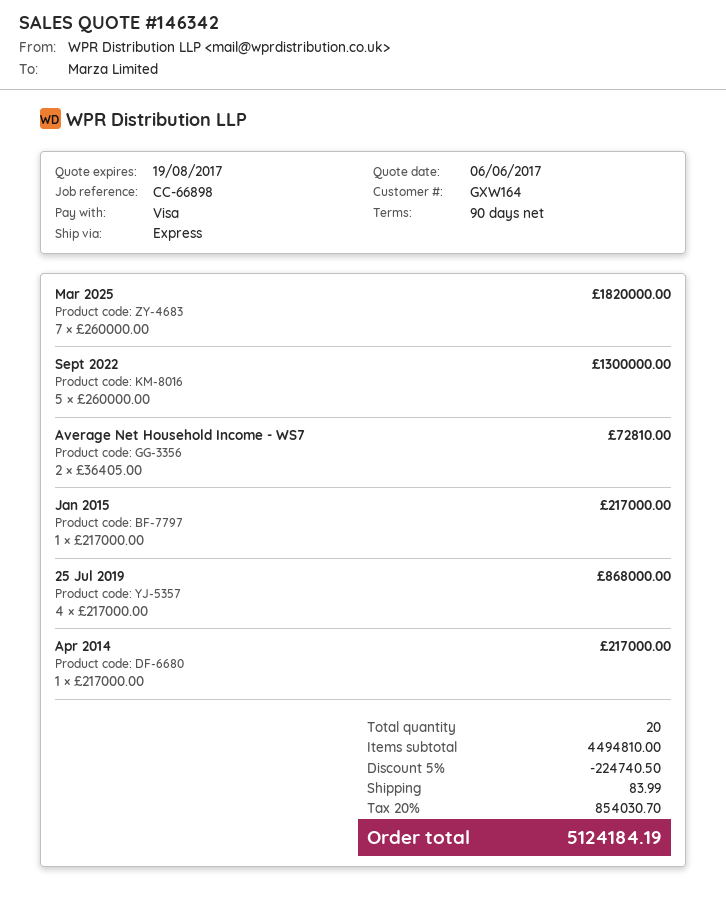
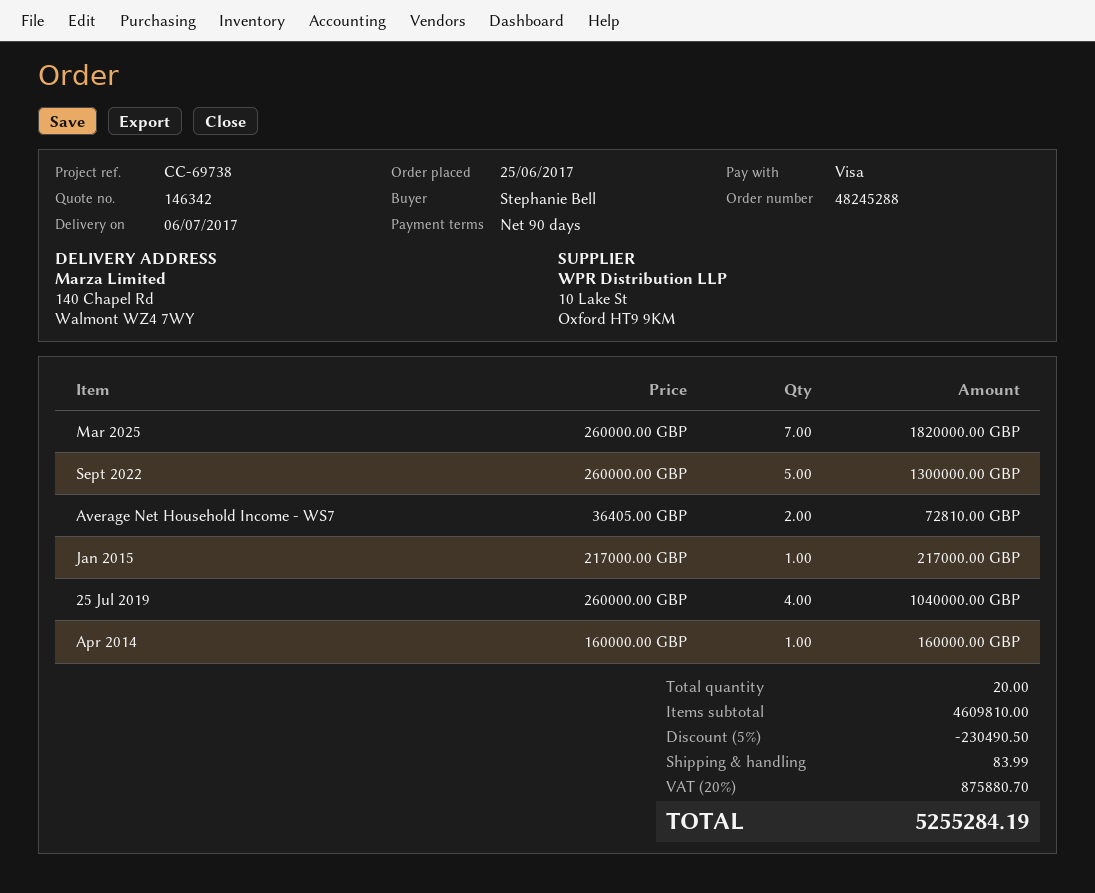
reference: CC-66898 -> CC-69738
25 Jul 2019: 4 x 217000.00 = 868000.00 -> 4 x 260000.00 = 1040000.00
Apr 2014: 1 x 217000.00 = 217000.00 -> 1 x 160000.00 = 160000.00
subtotal: 4494810.00 -> 4609810.00
discount: 5% = 224740.50 -> 5% = 230490.50
tax: 20% = 854030.70 -> 20% = 875880.70
total: 5124184.19 -> 5255284.19

